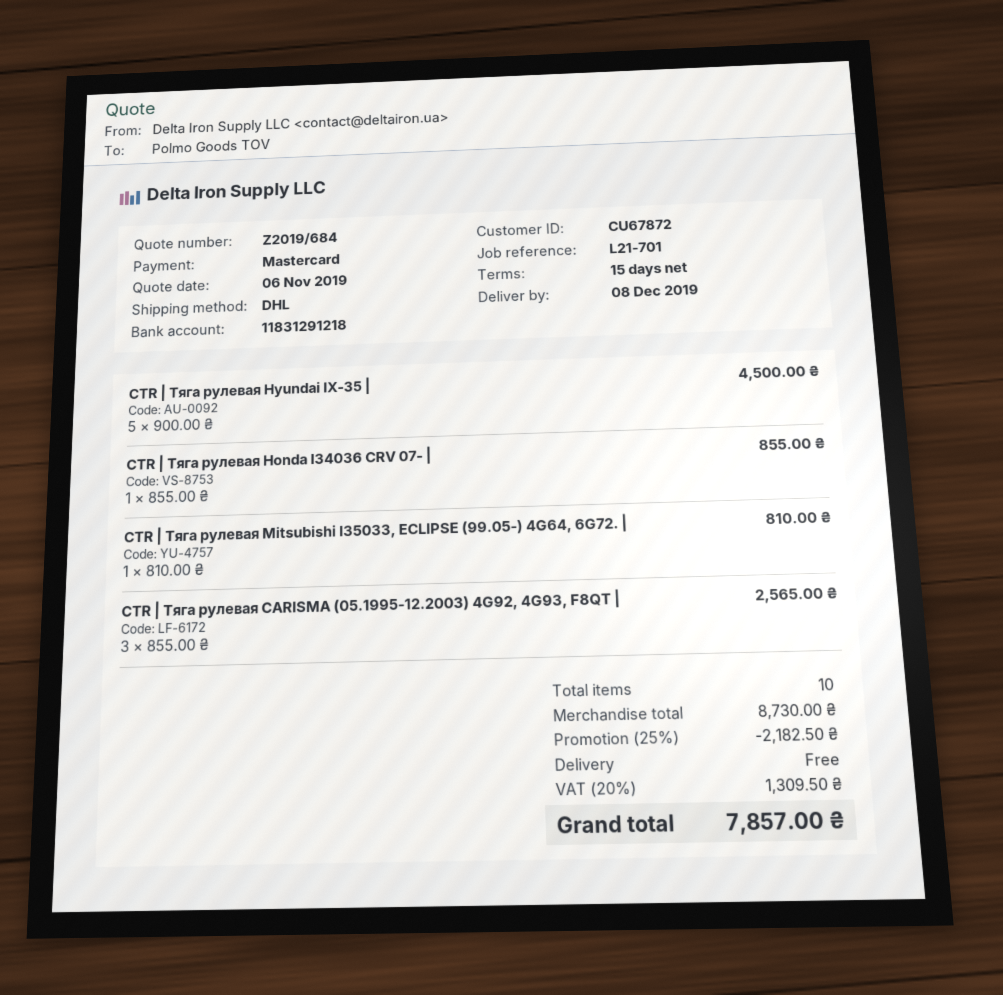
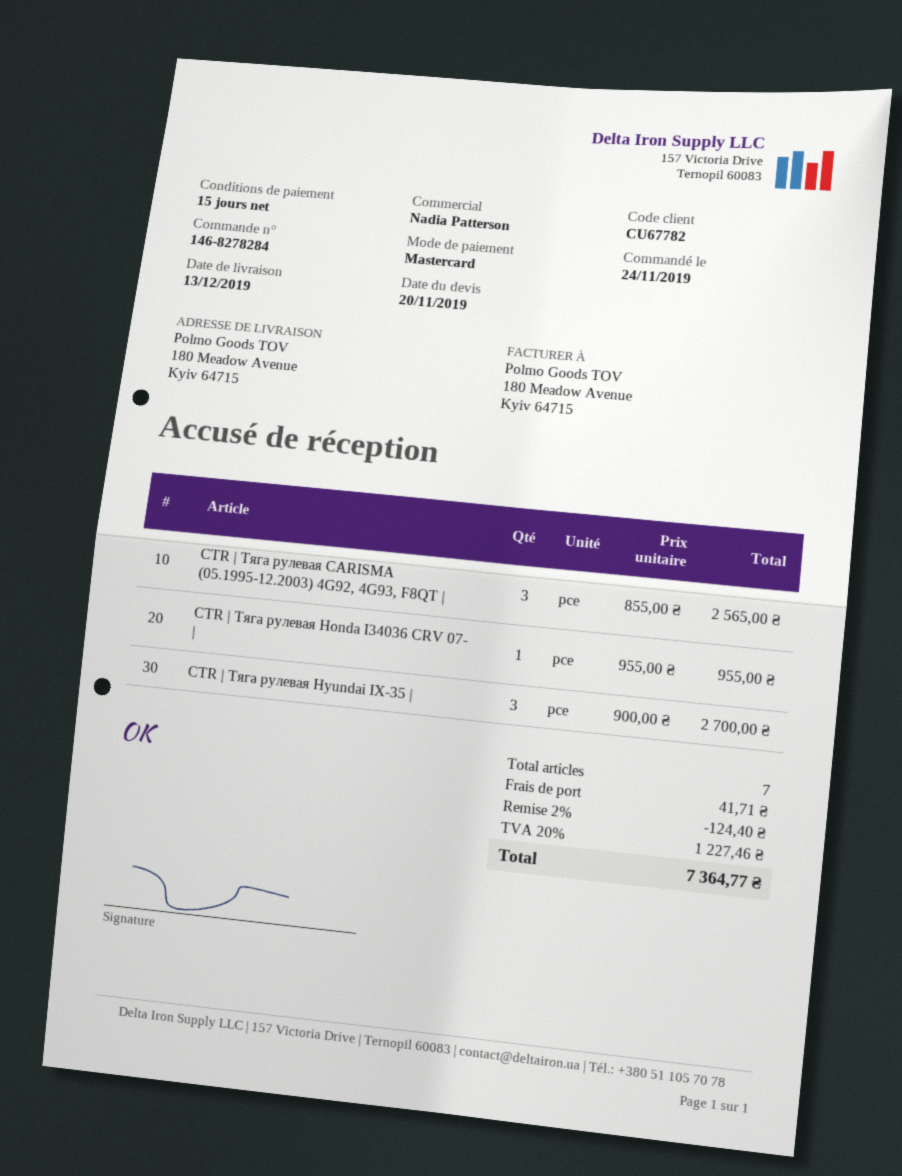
quote date: 2019-11-06 -> 2019-11-20
delivery date: 2019-12-08 -> 2019-12-13
customer number: CU67872 -> CU67782
CTR | Тяга рулевая Hyundai IX-35 |: 5 x 900.00 = 4500.00 -> 3 x 900.00 = 2700.00
CTR | Тяга рулевая Honda I34036 CRV 07- |: 1 x 855.00 = 855.00 -> 1 x 955.00 = 955.00
CTR | Тяга рулевая Mitsubishi I35033, ECLIPSE (99.05-) 4G64, 6G72. |: 1 x 810.00 = 810.00 -> none
total quantity: 10 -> 7
discount: 25% = 2182.50 -> 2% = 124.40
shipping: 0.00 -> 41.71
tax: 20% = 1309.50 -> 20% = 1227.46
total: 7857.00 -> 7364.77

